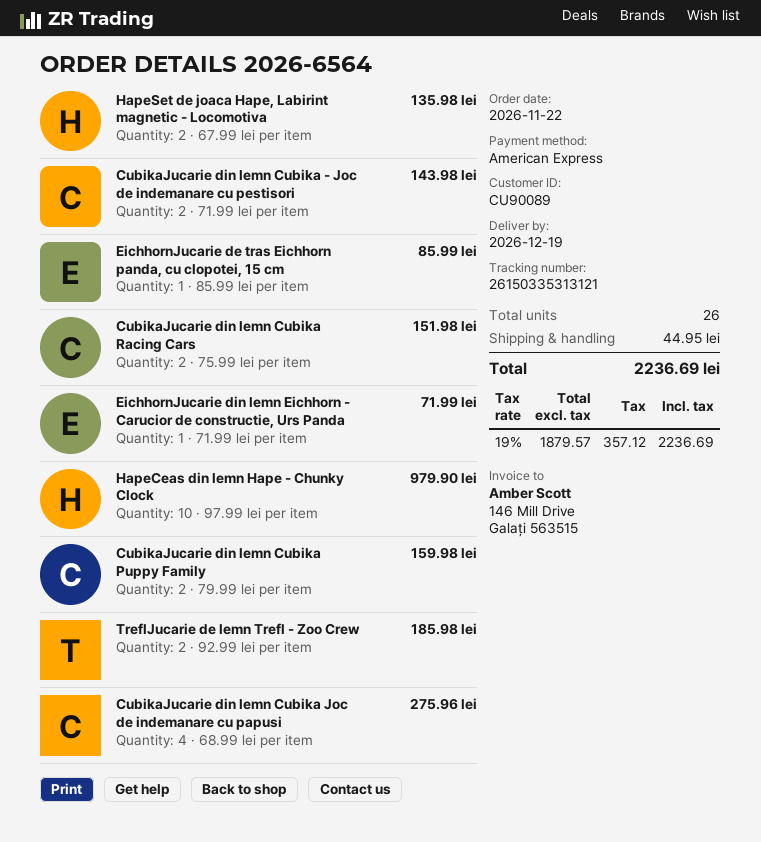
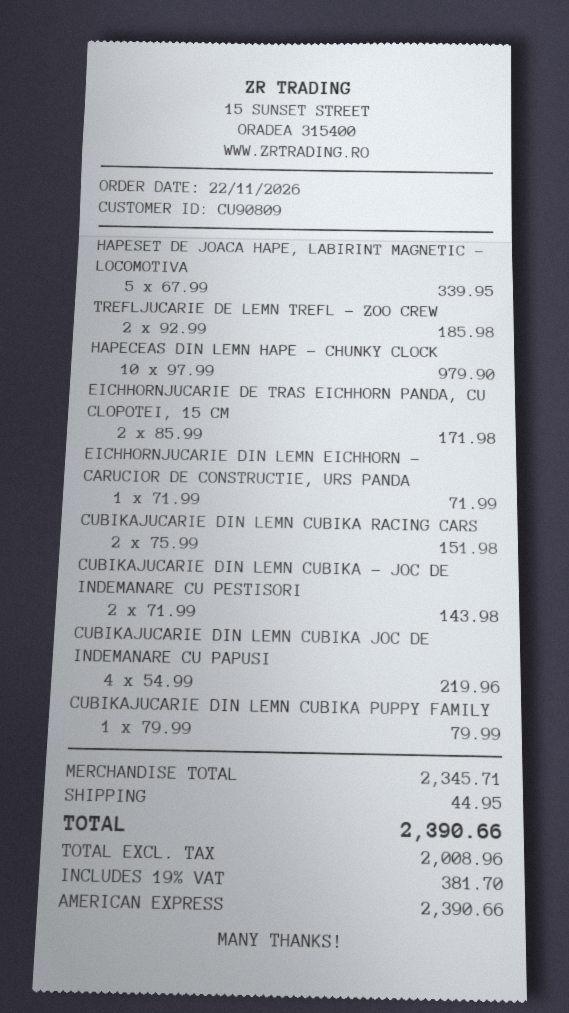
customer number: CU90089 -> CU90809
HapeSet de joaca Hape, Labirint magnetic - Locomotiva: 2 x 67.99 = 135.98 -> 5 x 67.99 = 339.95
EichhornJucarie de tras Eichhorn panda, cu clopotei, 15 cm: 1 x 85.99 = 85.99 -> 2 x 85.99 = 171.98
CubikaJucarie din lemn Cubika Puppy Family: 2 x 79.99 = 159.98 -> 1 x 79.99 = 79.99
CubikaJucarie din lemn Cubika Joc de indemanare cu papusi: 4 x 68.99 = 275.96 -> 4 x 54.99 = 219.96
net: 1879.57 -> 2008.96
tax: 19% = 357.12 -> 19% = 381.70
total: 2236.69 -> 2390.66

